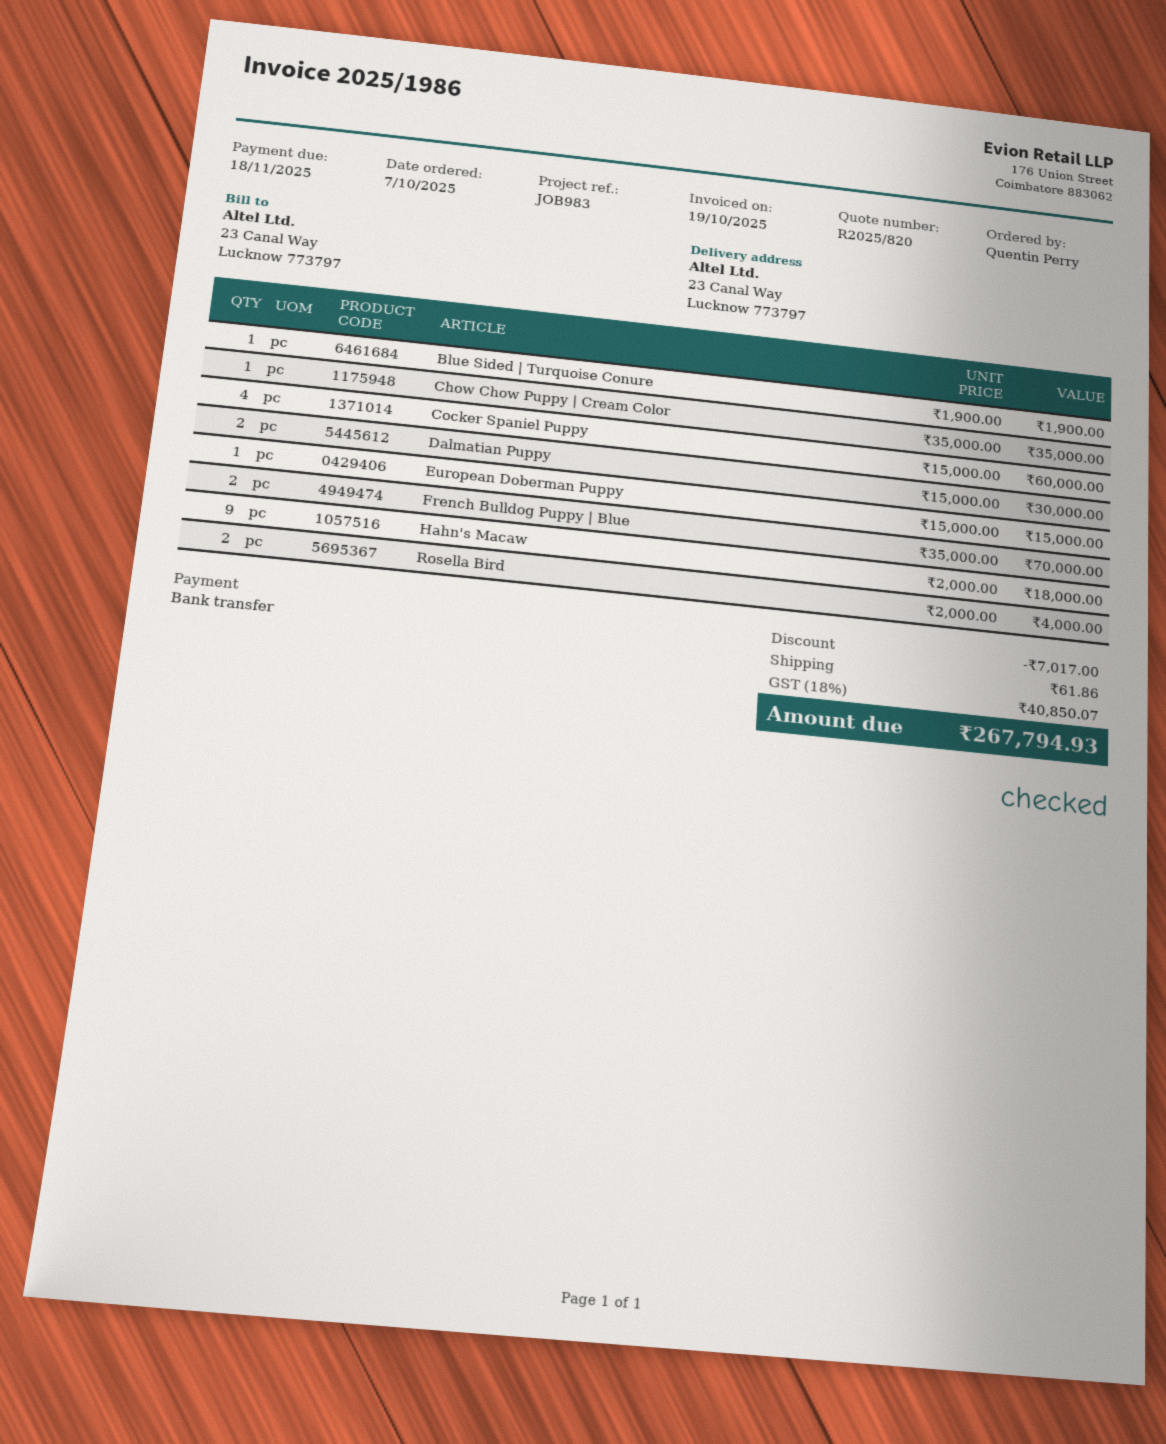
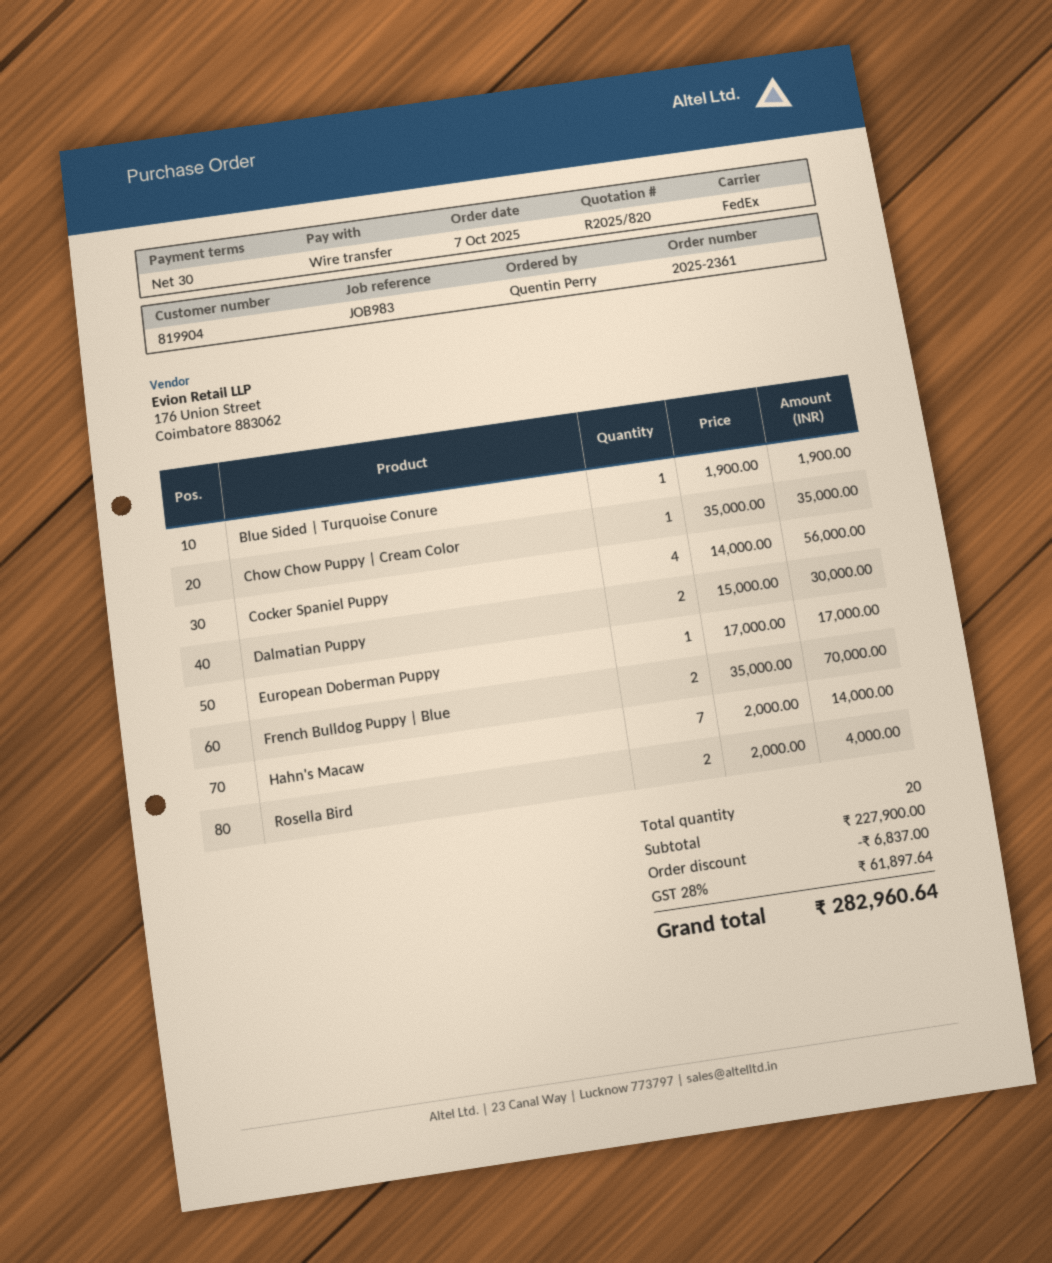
Cocker Spaniel Puppy: 4 x 15000.00 = 60000.00 -> 4 x 14000.00 = 56000.00
European Doberman Puppy: 1 x 15000.00 = 15000.00 -> 1 x 17000.00 = 17000.00
Hahn's Macaw: 9 x 2000.00 = 18000.00 -> 7 x 2000.00 = 14000.00
discount: 7017.00 -> 6837.00
shipping: 61.86 -> none
tax: 18% = 40850.07 -> 28% = 61897.64
total: 267794.93 -> 282960.64

